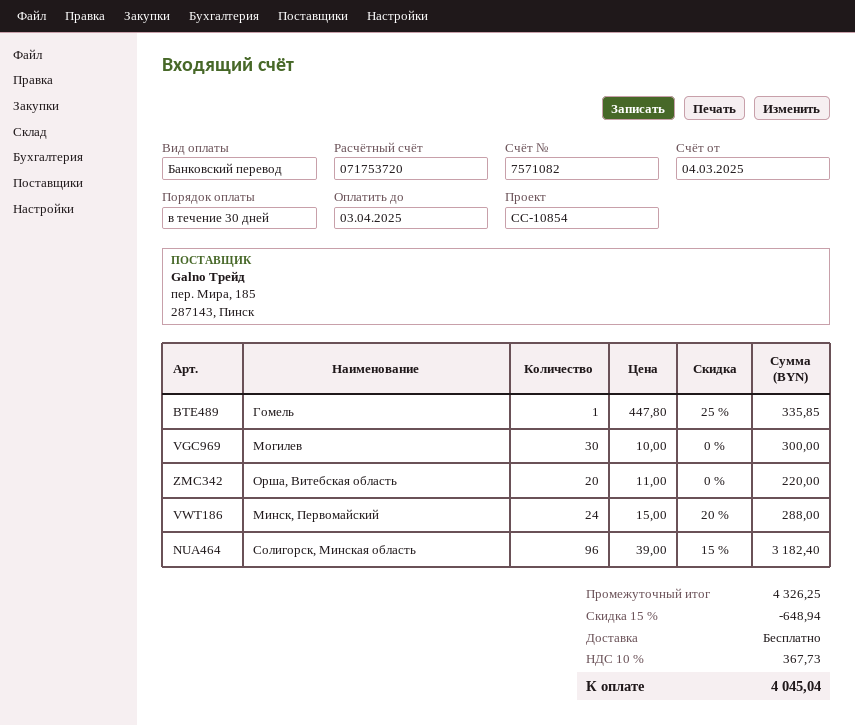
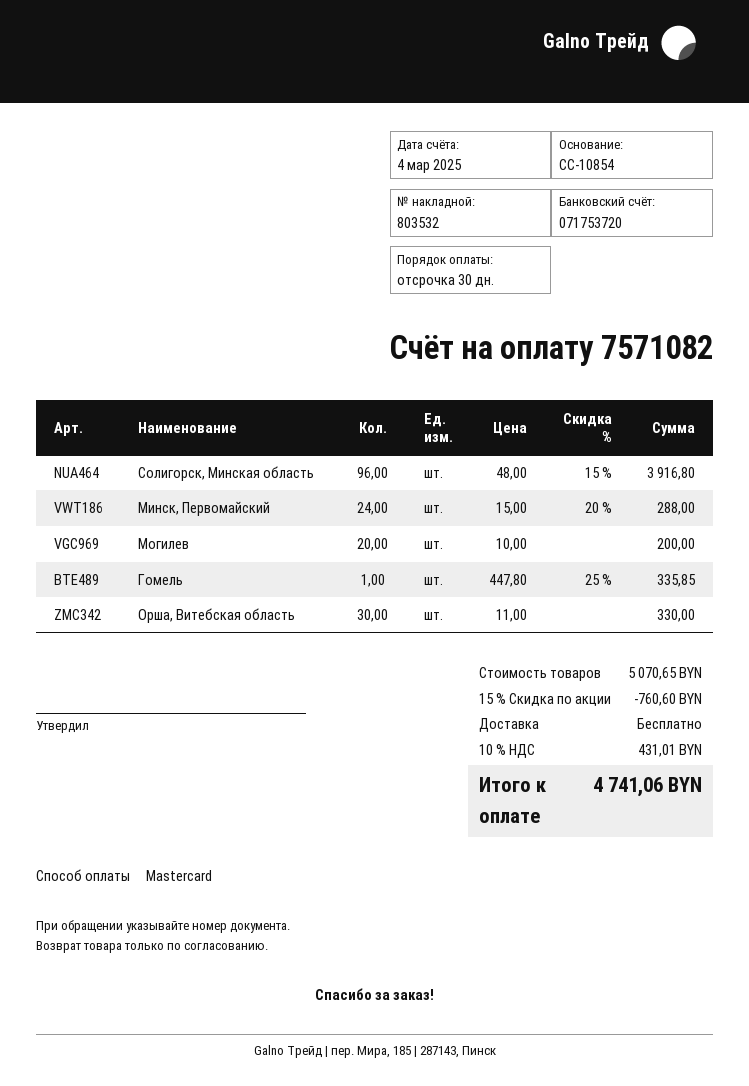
payment method: bank transfer -> Mastercard
Могилев: 30 x 10.00 = 300.00 -> 20 x 10.00 = 200.00
Орша, Витебская область: 20 x 11.00 = 220.00 -> 30 x 11.00 = 330.00
Солигорск, Минская область: 96 x 39.00 - 15% = 3182.40 -> 96 x 48.00 - 15% = 3916.80
subtotal: 4326.25 -> 5070.65
discount: 15% = 648.94 -> 15% = 760.60
tax: 10% = 367.73 -> 10% = 431.01
total: 4045.04 -> 4741.06

